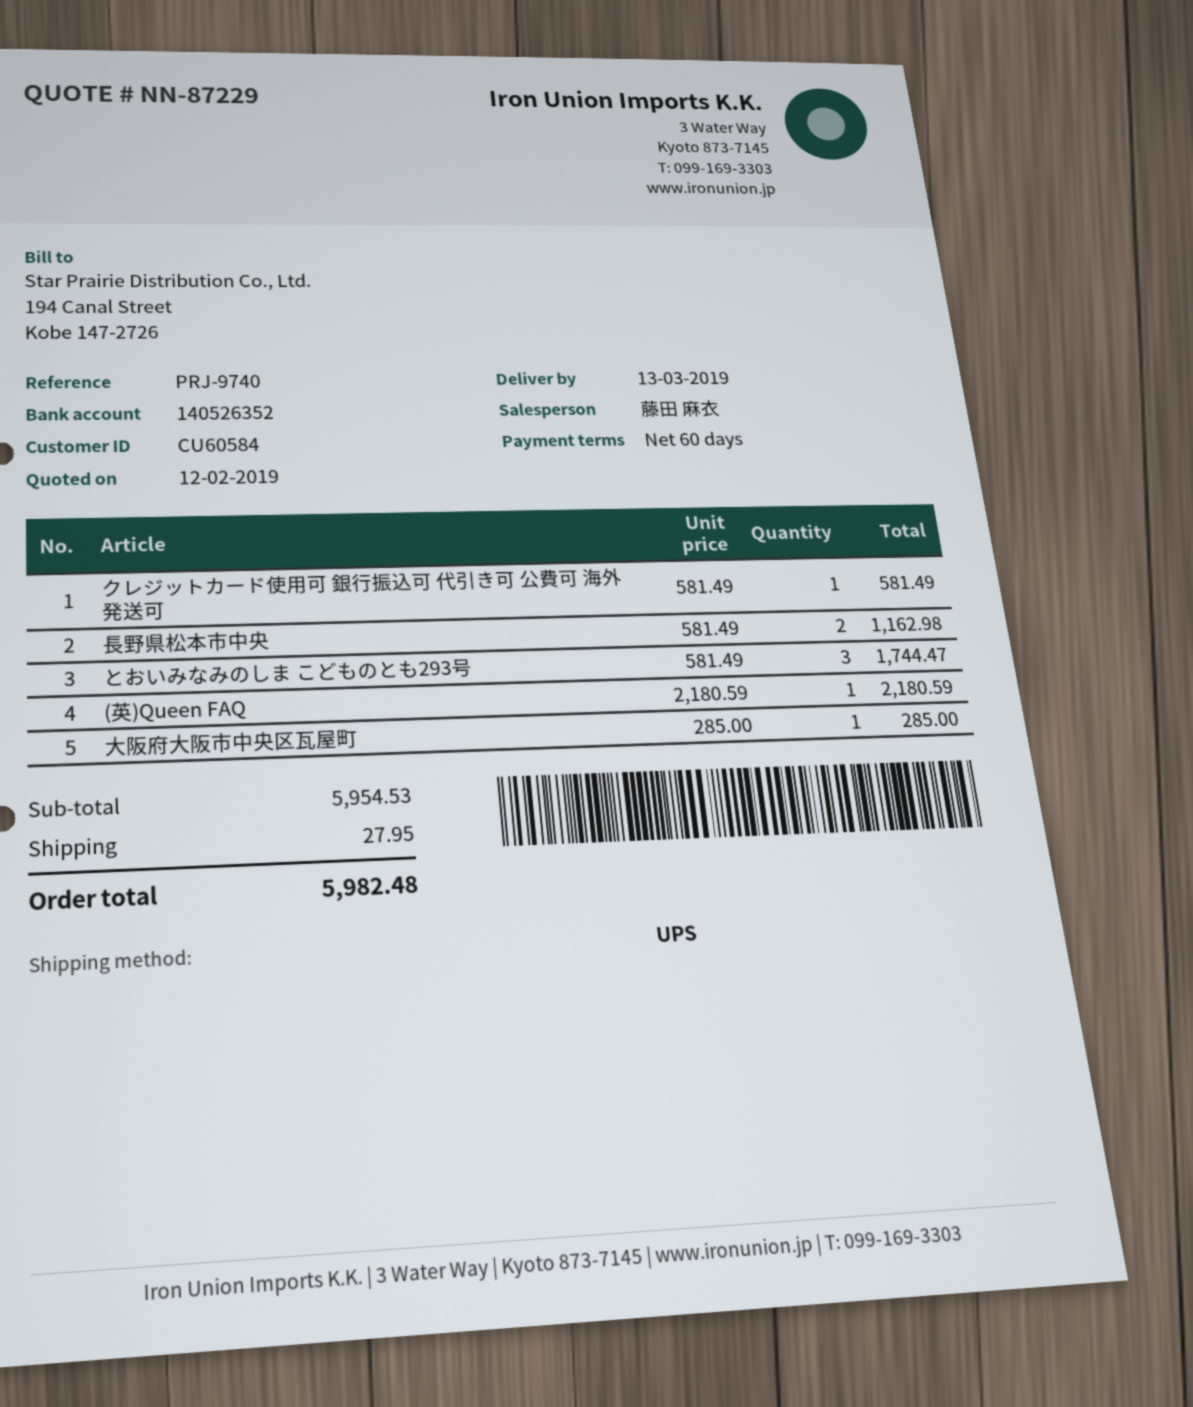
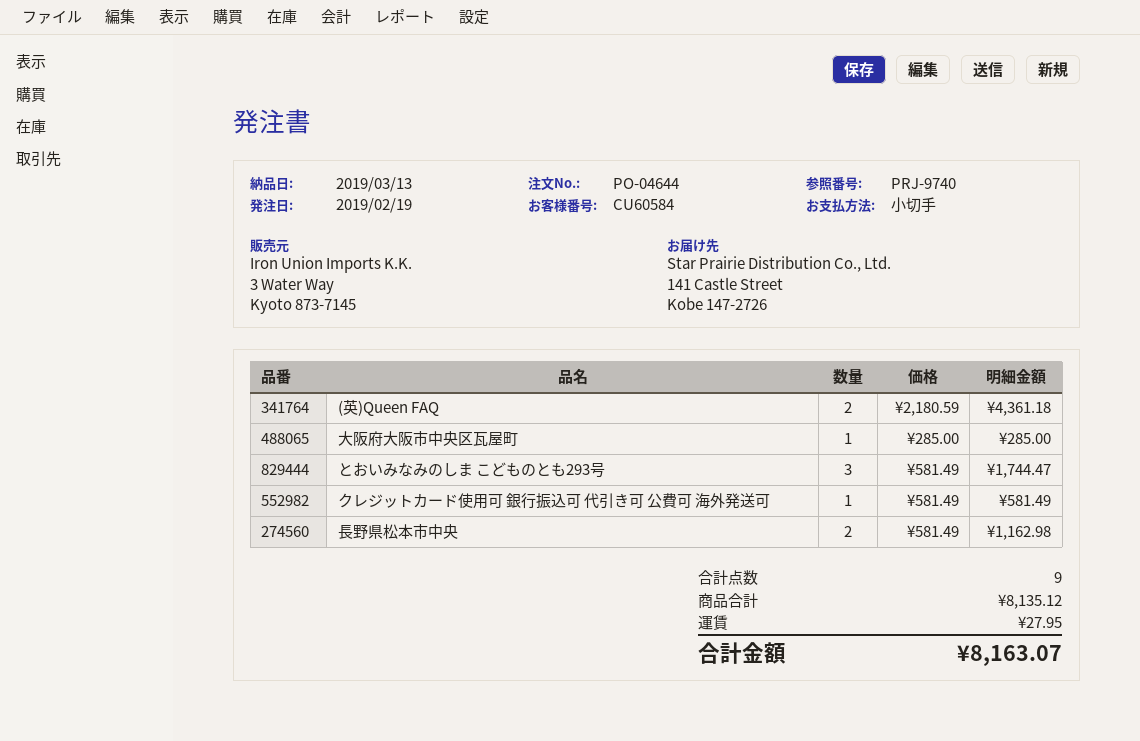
(英)Queen FAQ: 1 x 2180.59 = 2180.59 -> 2 x 2180.59 = 4361.18
subtotal: 5954.53 -> 8135.12
total: 5982.48 -> 8163.07

